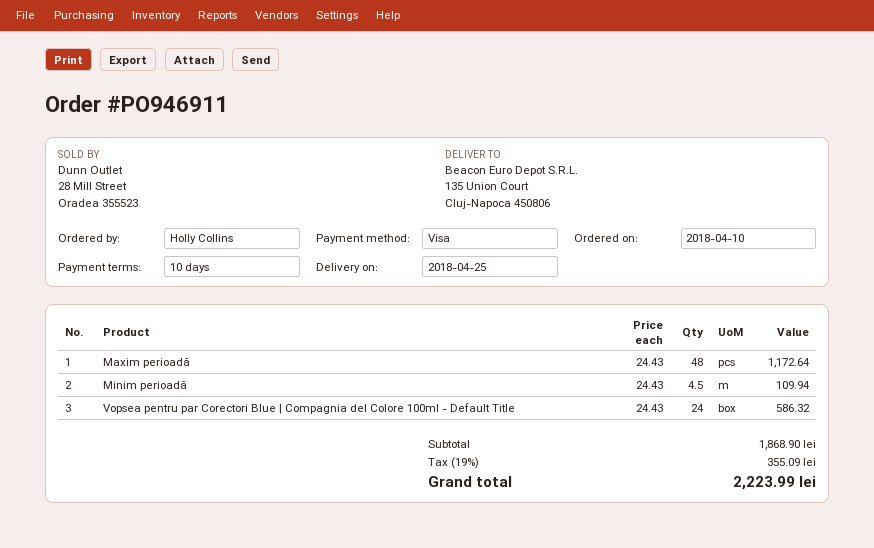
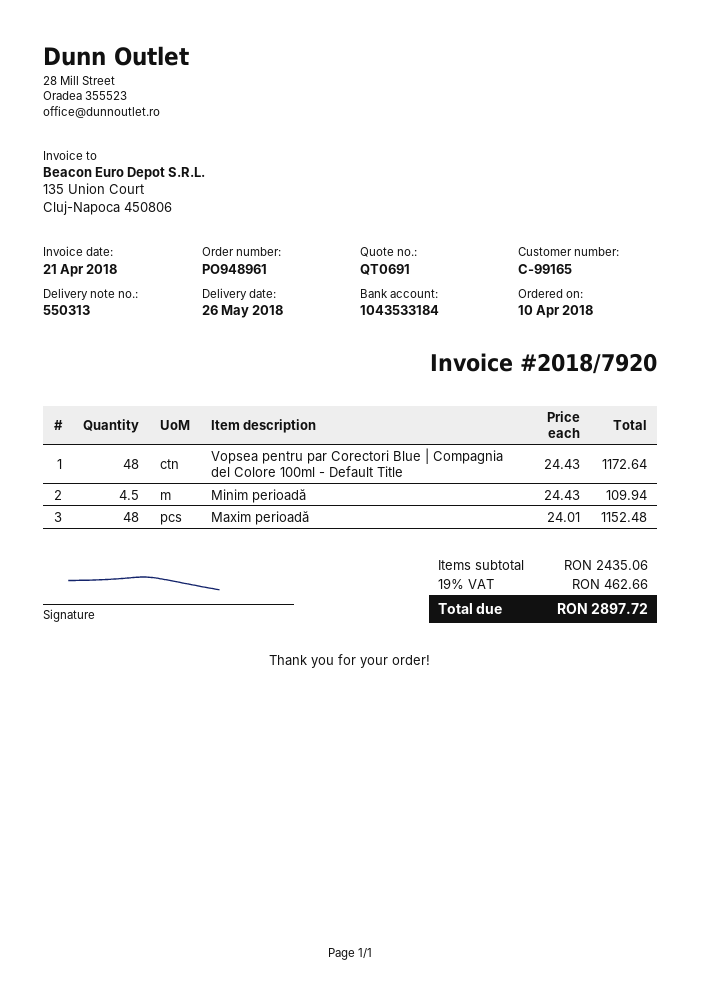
order number: PO946911 -> PO948961
delivery date: 2018-04-25 -> 2018-05-26
Maxim perioadă: 48 x 24.43 = 1172.64 -> 48 x 24.01 = 1152.48
Vopsea pentru par Corectori Blue | Compagnia del Colore 100ml - Default Title: 24 x 24.43 = 586.32 -> 48 x 24.43 = 1172.64
subtotal: 1868.90 -> 2435.06
tax: 19% = 355.09 -> 19% = 462.66
total: 2223.99 -> 2897.72

